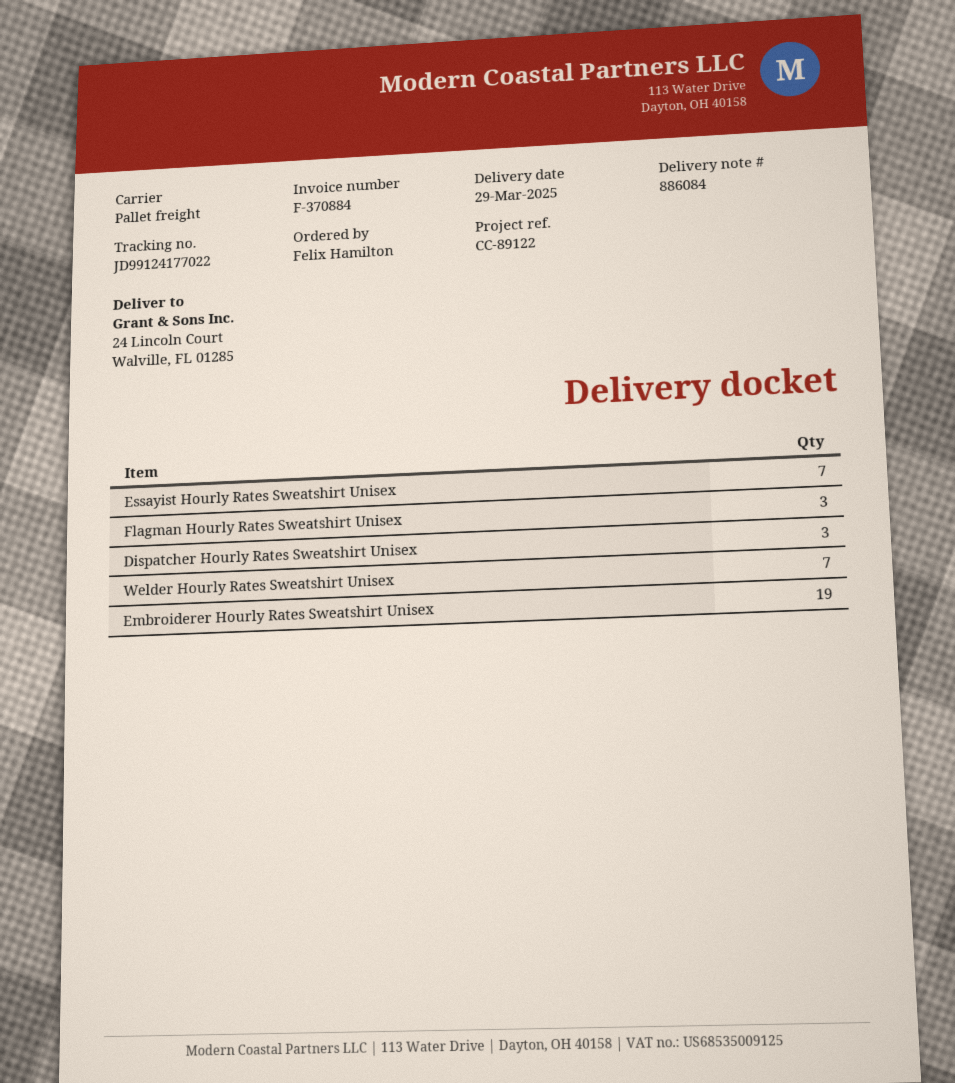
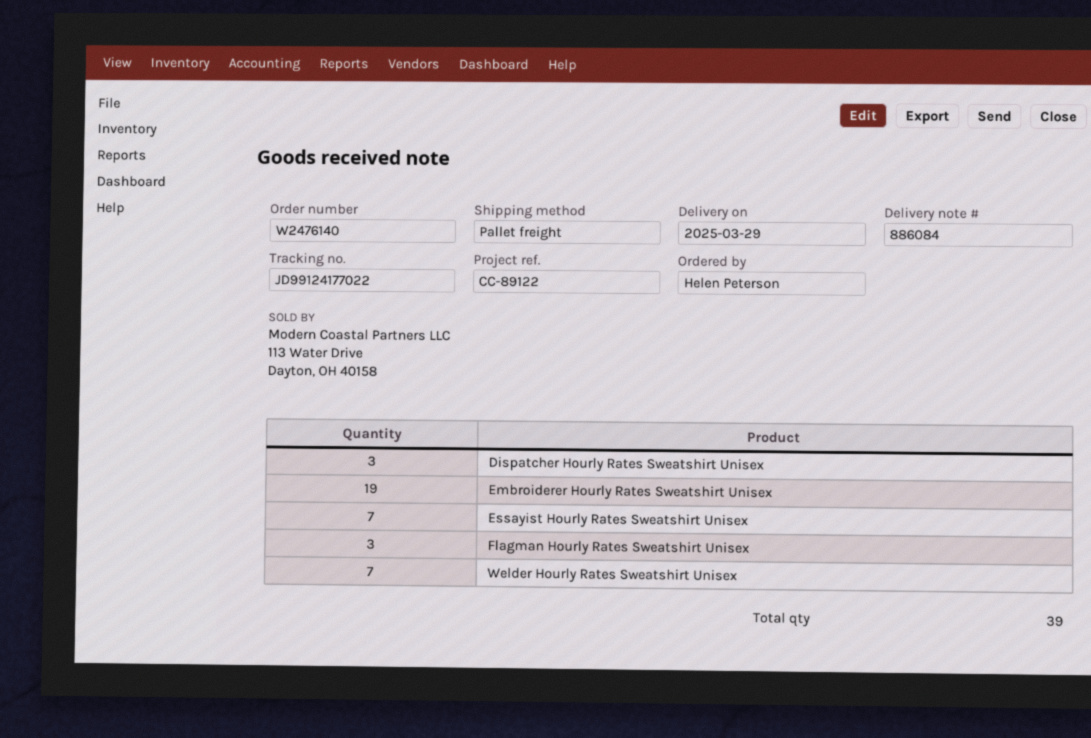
ordered by: Felix Hamilton -> Helen Peterson

